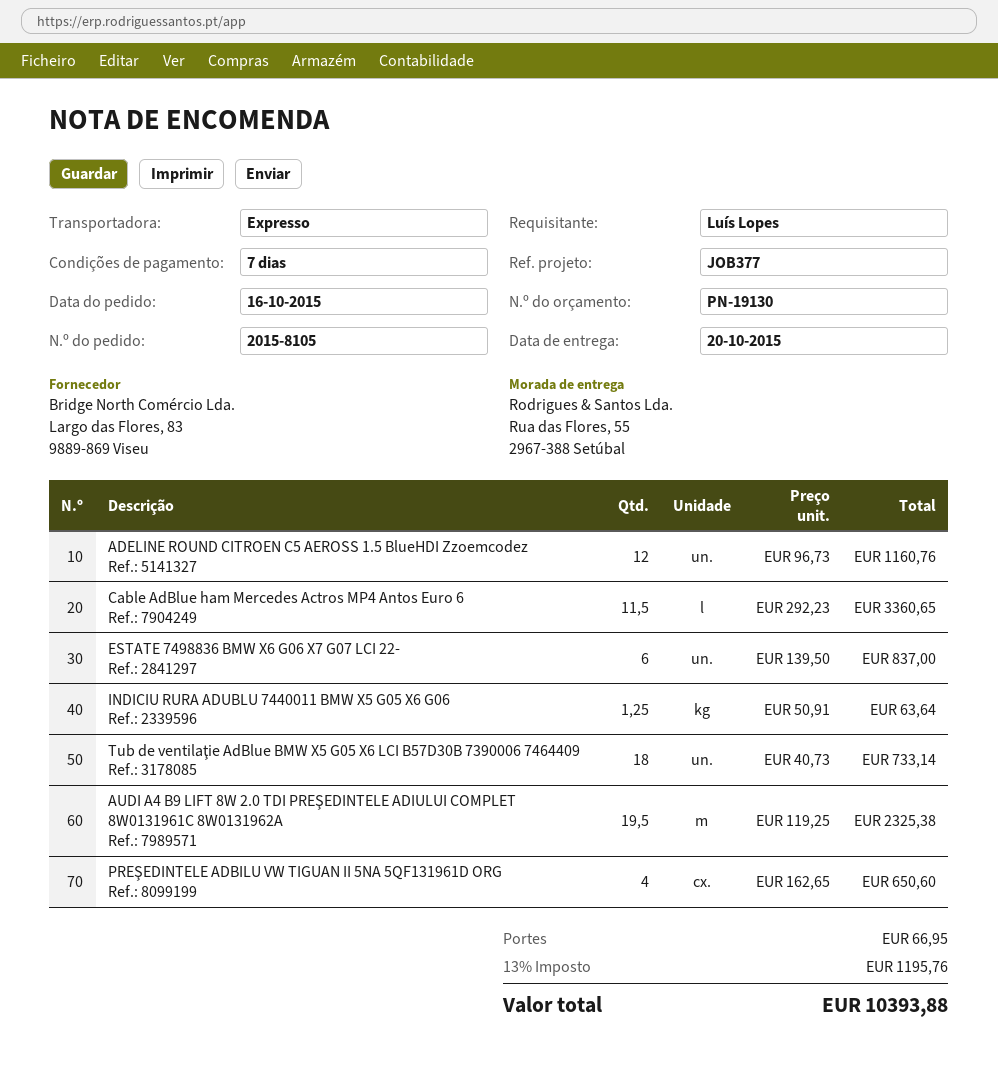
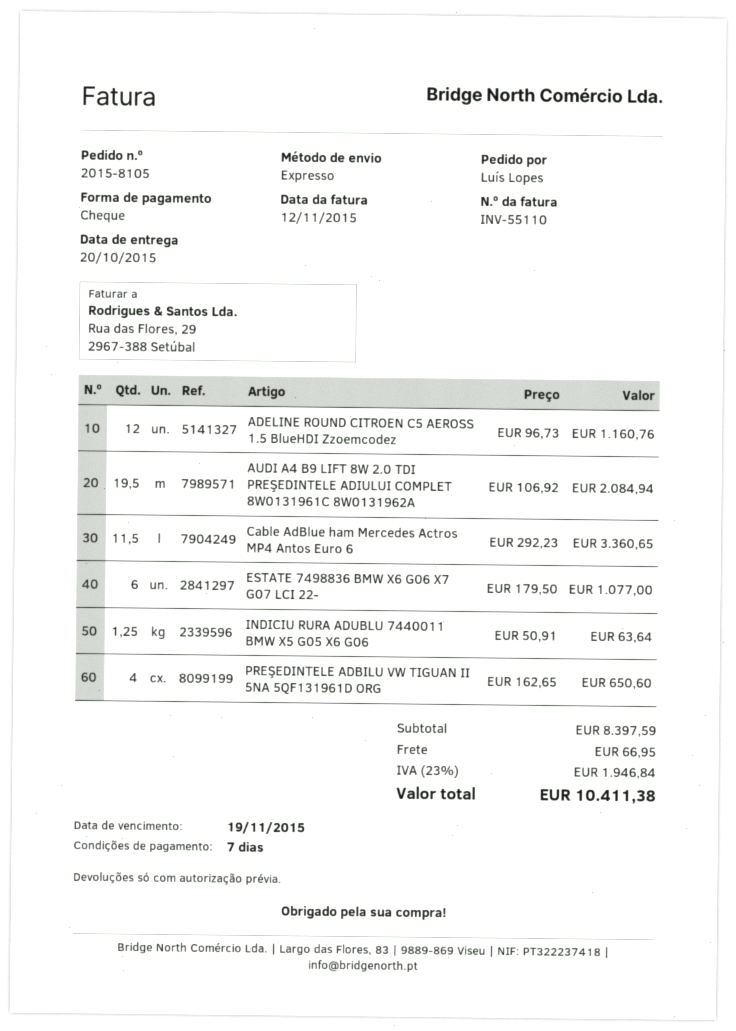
ESTATE 7498836 BMW X6 G06 X7 G07 LCI 22-: 6 x 139.50 = 837.00 -> 6 x 179.50 = 1077.00
Tub de ventilaţie AdBlue BMW X5 G05 X6 LCI B57D30B 7390006 7464409: 18 x 40.73 = 733.14 -> none
AUDI A4 B9 LIFT 8W 2.0 TDI PREŞEDINTELE ADIULUI COMPLET 8W0131961C 8W0131962A: 19.5 x 119.25 = 2325.38 -> 19.5 x 106.92 = 2084.94
tax: 13% = 1195.76 -> 23% = 1946.84
total: 10393.88 -> 10411.38

